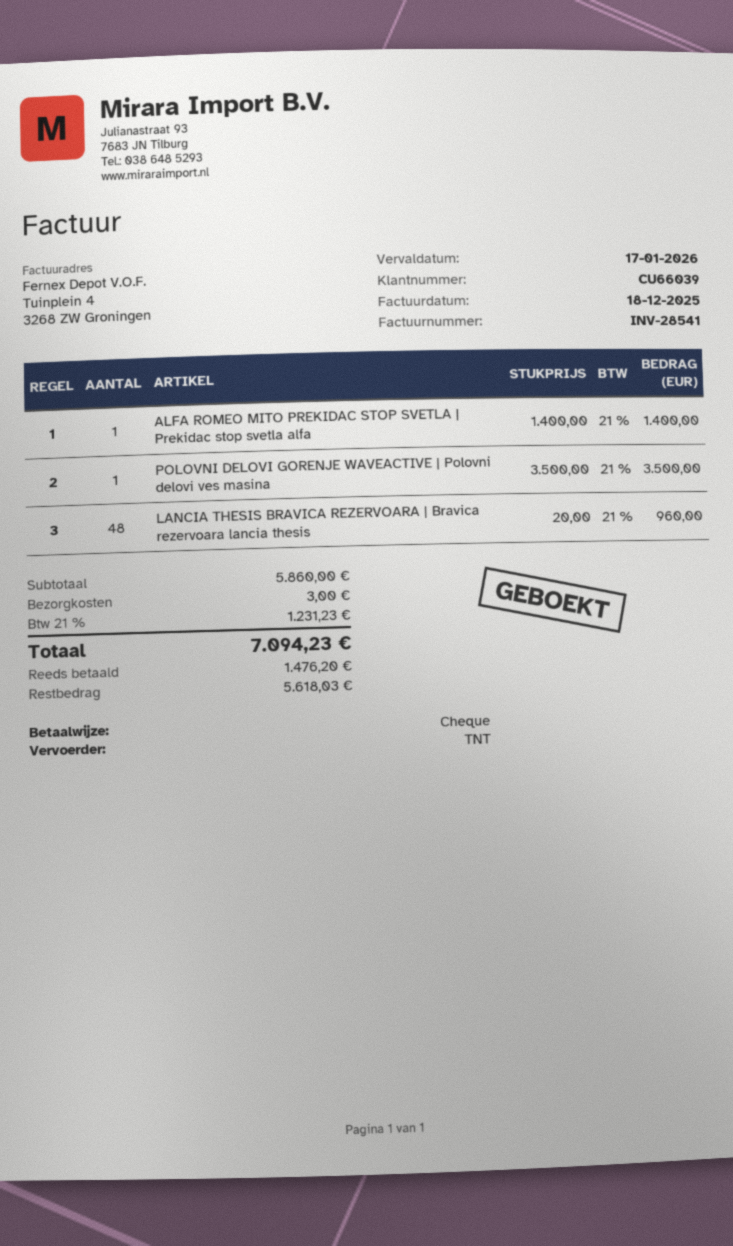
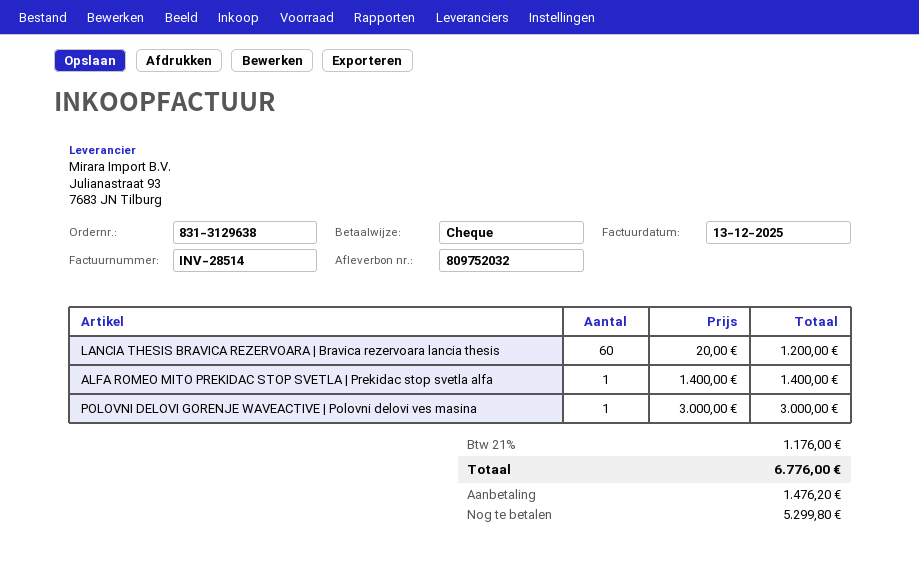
invoice number: INV-28541 -> INV-28514
invoice date: 2025-12-18 -> 2025-12-13
POLOVNI DELOVI GORENJE WAVEACTIVE | Polovni delovi ves masina: 1 x 3500.00 = 3500.00 -> 1 x 3000.00 = 3000.00
LANCIA THESIS BRAVICA REZERVOARA | Bravica rezervoara lancia thesis: 48 x 20.00 = 960.00 -> 60 x 20.00 = 1200.00
shipping: 3.00 -> none
tax: 21% = 1231.23 -> 21% = 1176.00
total: 7094.23 -> 6776.00
balance: 5618.03 -> 5299.80

